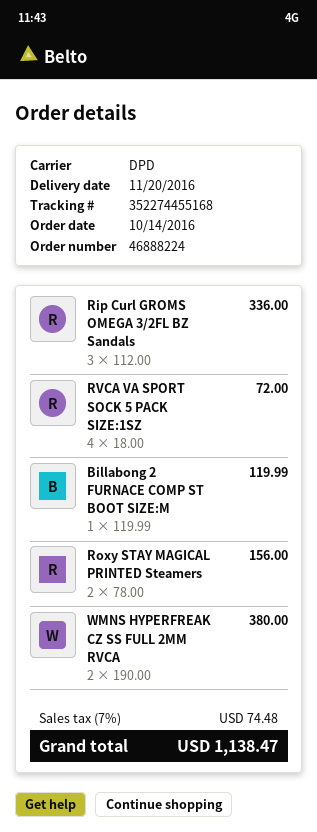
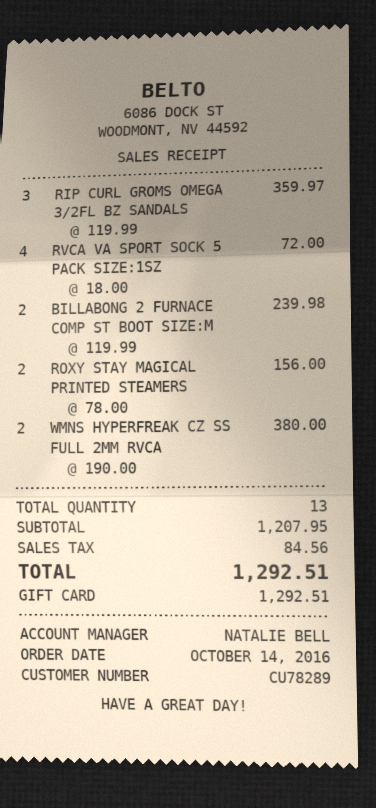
Rip Curl GROMS OMEGA 3/2FL BZ Sandals: 3 x 112.00 = 336.00 -> 3 x 119.99 = 359.97
Billabong 2 FURNACE COMP ST BOOT SIZE:M: 1 x 119.99 = 119.99 -> 2 x 119.99 = 239.98
tax: 74.48 -> 84.56
total: 1138.47 -> 1292.51

